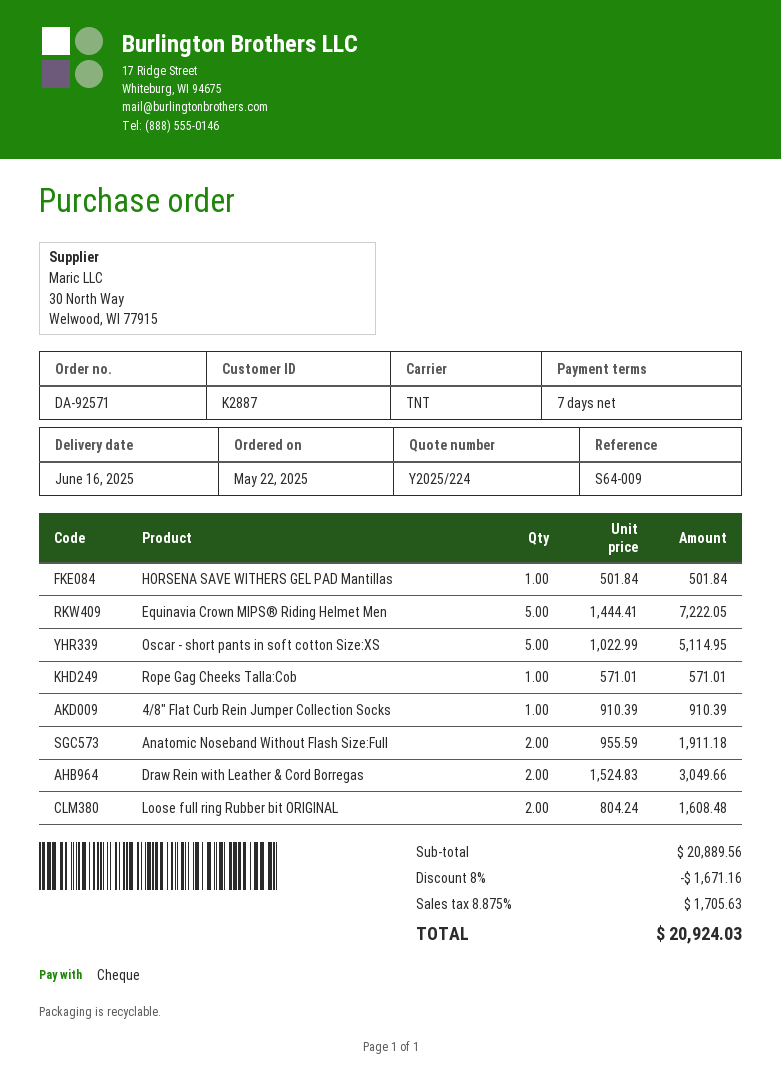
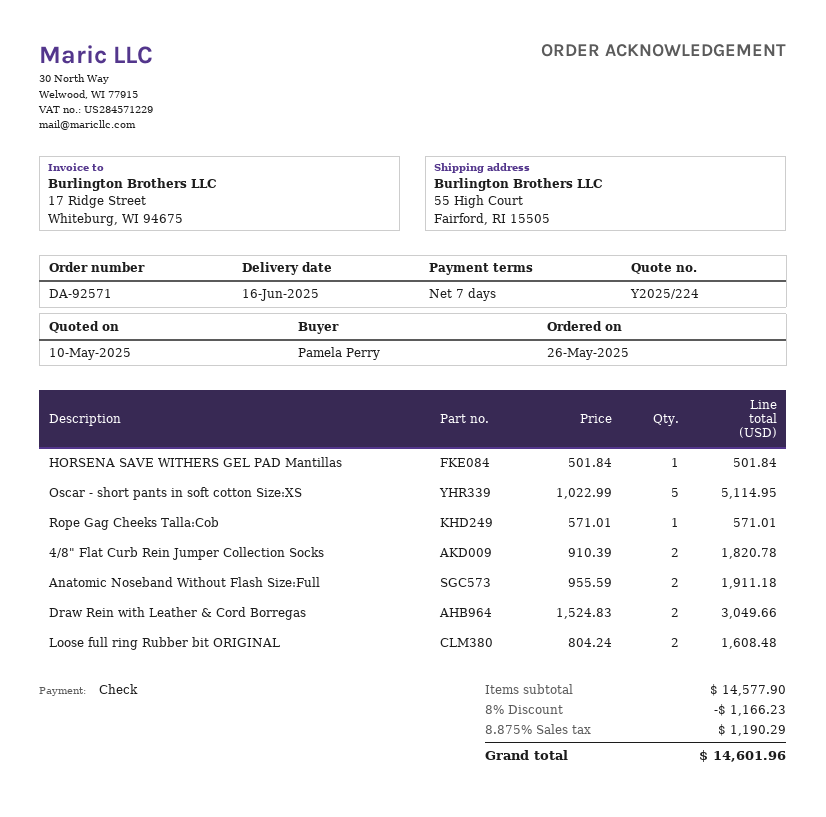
order date: 2025-05-22 -> 2025-05-26
Equinavia Crown MIPS® Riding Helmet Men: 5 x 1444.41 = 7222.05 -> none
4/8" Flat Curb Rein Jumper Collection Socks: 1 x 910.39 = 910.39 -> 2 x 910.39 = 1820.78
subtotal: 20889.56 -> 14577.90
discount: 8% = 1671.16 -> 8% = 1166.23
tax: 8.875% = 1705.63 -> 8.875% = 1190.29
total: 20924.03 -> 14601.96

